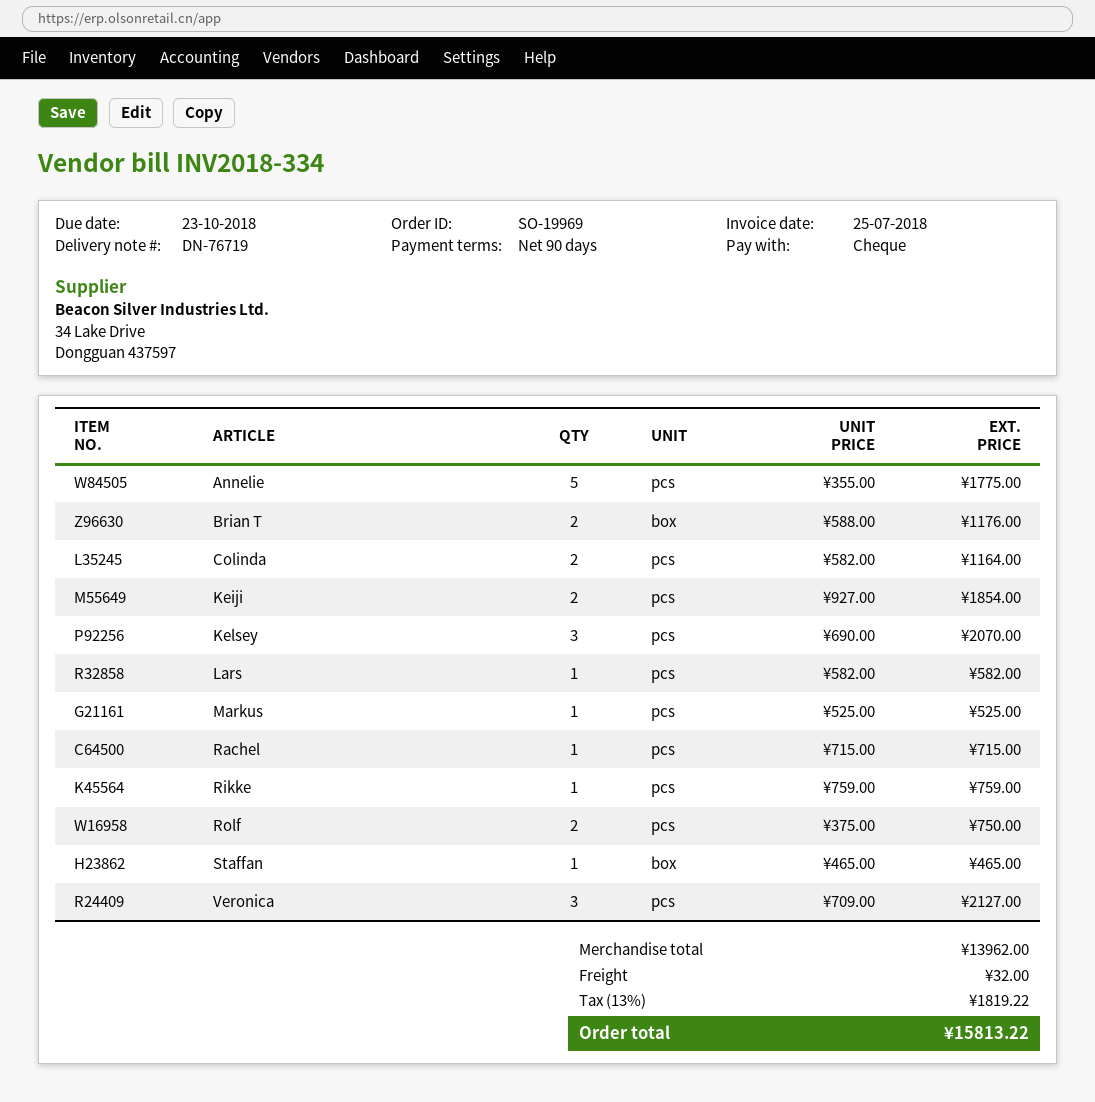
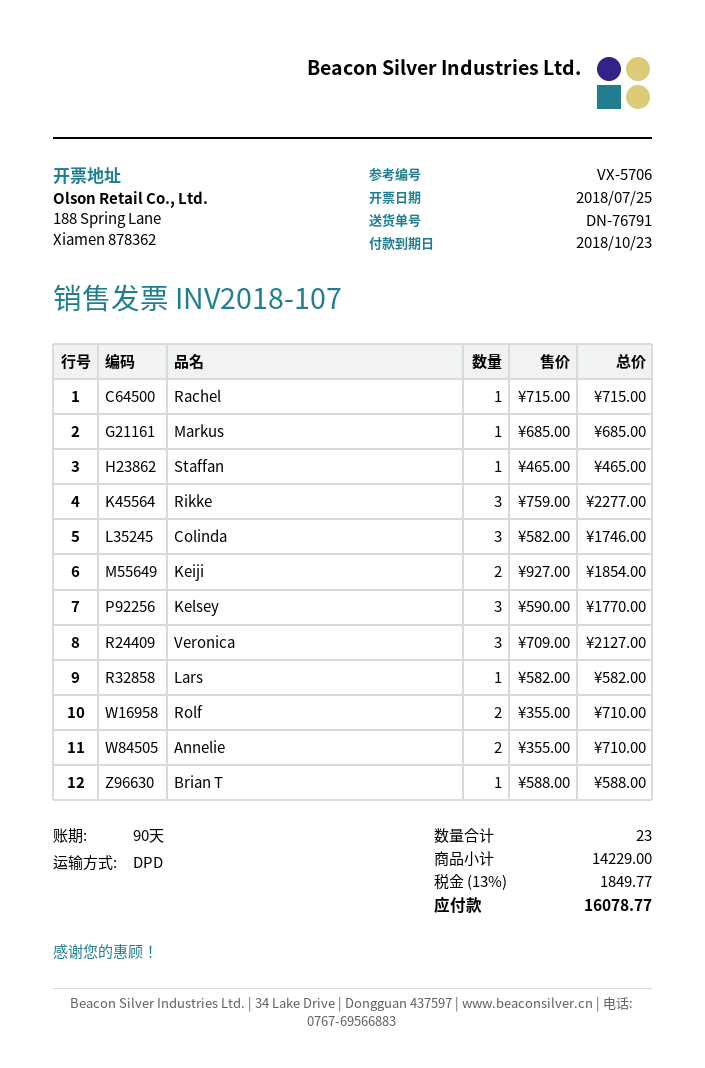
delivery note number: DN-76719 -> DN-76791
invoice number: INV2018-334 -> INV2018-107
Annelie: 5 x 355.00 = 1775.00 -> 2 x 355.00 = 710.00
Brian T: 2 x 588.00 = 1176.00 -> 1 x 588.00 = 588.00
Colinda: 2 x 582.00 = 1164.00 -> 3 x 582.00 = 1746.00
Kelsey: 3 x 690.00 = 2070.00 -> 3 x 590.00 = 1770.00
Markus: 1 x 525.00 = 525.00 -> 1 x 685.00 = 685.00
Rikke: 1 x 759.00 = 759.00 -> 3 x 759.00 = 2277.00
Rolf: 2 x 375.00 = 750.00 -> 2 x 355.00 = 710.00
subtotal: 13962.00 -> 14229.00
shipping: 32.00 -> none
tax: 13% = 1819.22 -> 13% = 1849.77
total: 15813.22 -> 16078.77

